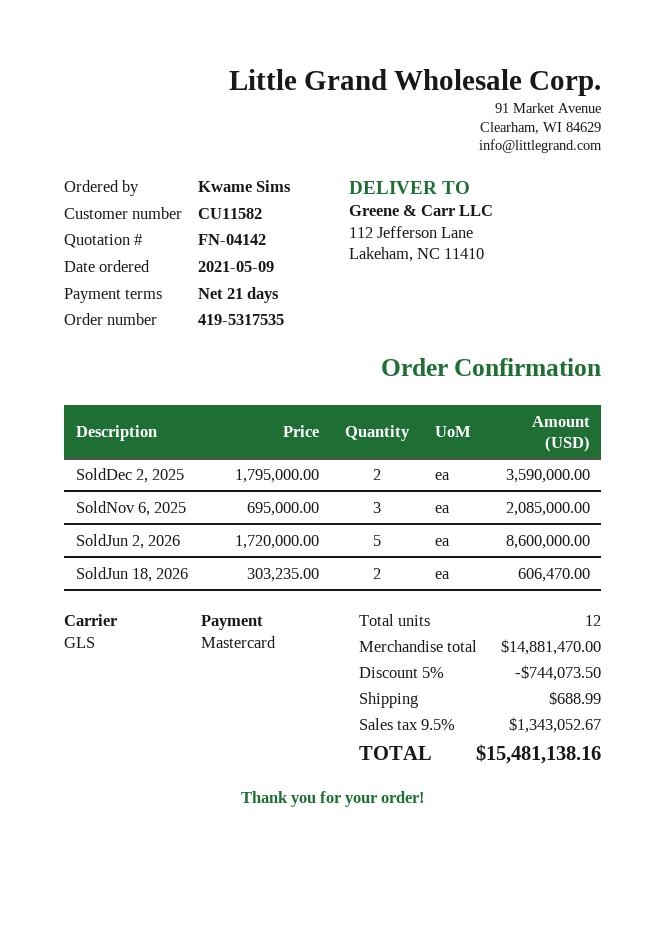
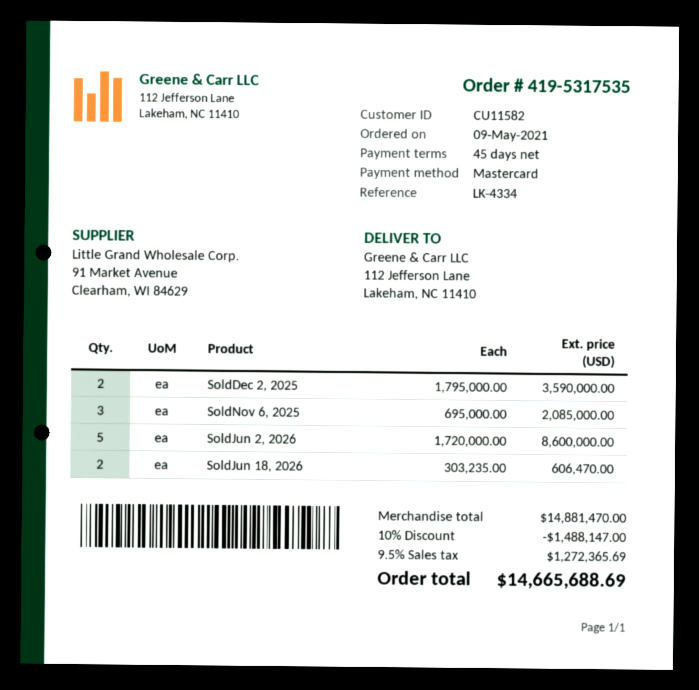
payment terms: 21 days -> 45 days
discount: 5% = 744073.50 -> 10% = 1488147.00
shipping: 688.99 -> none
tax: 9.5% = 1343052.67 -> 9.5% = 1272365.69
total: 15481138.16 -> 14665688.69

